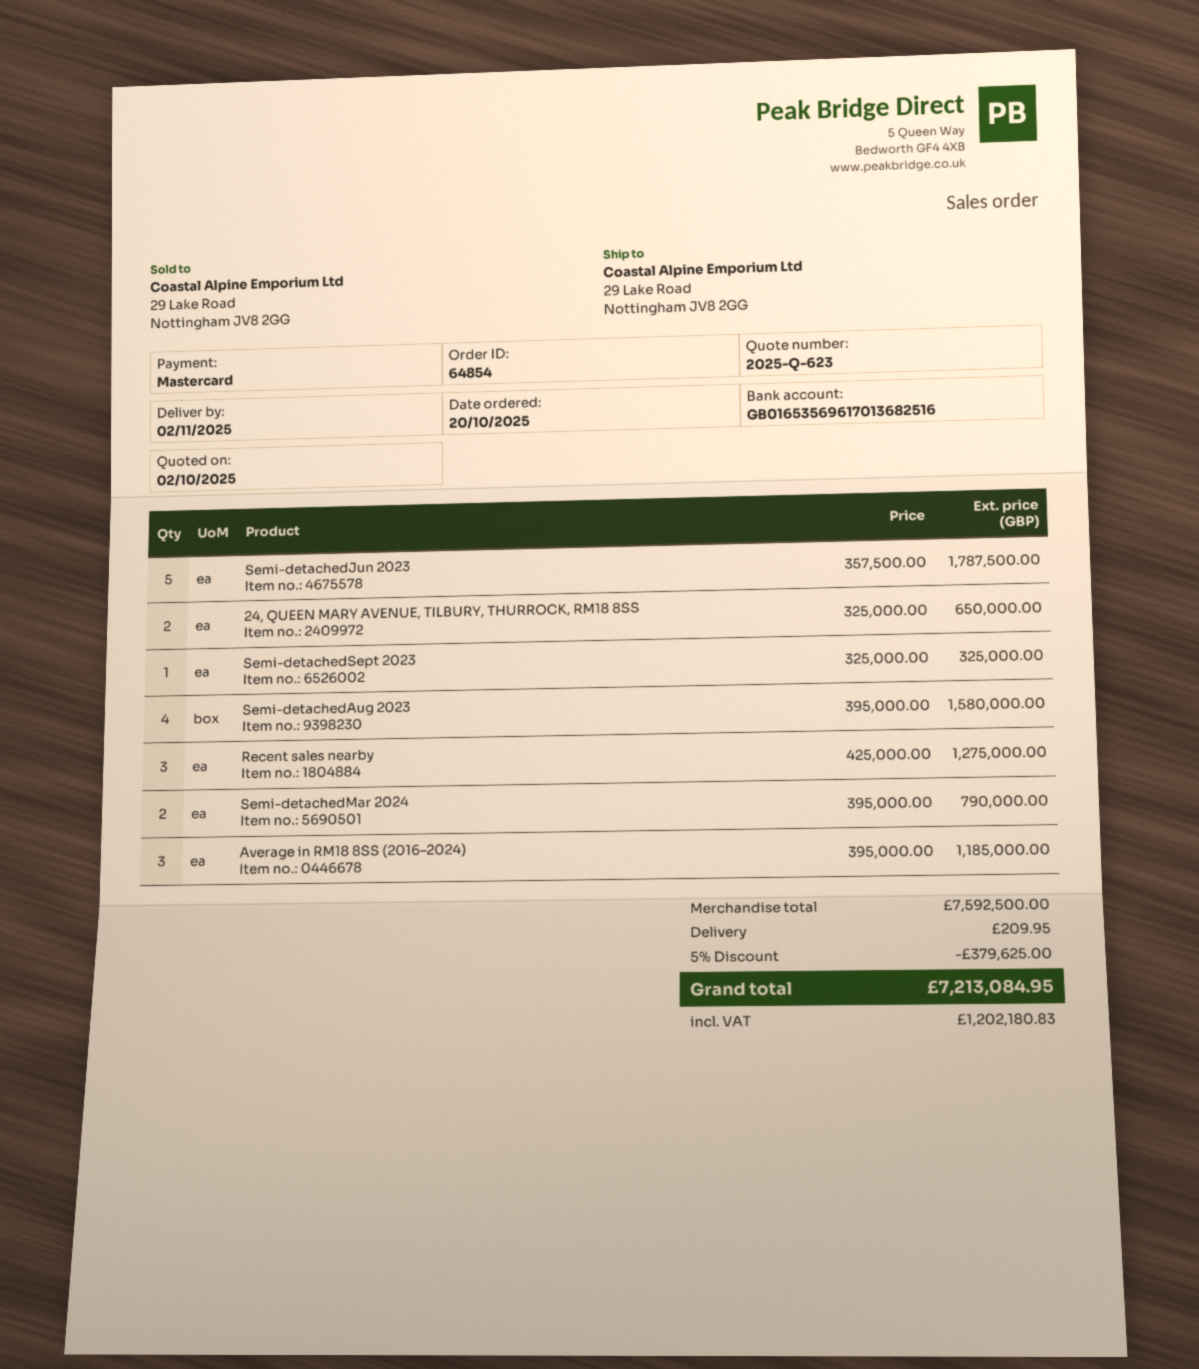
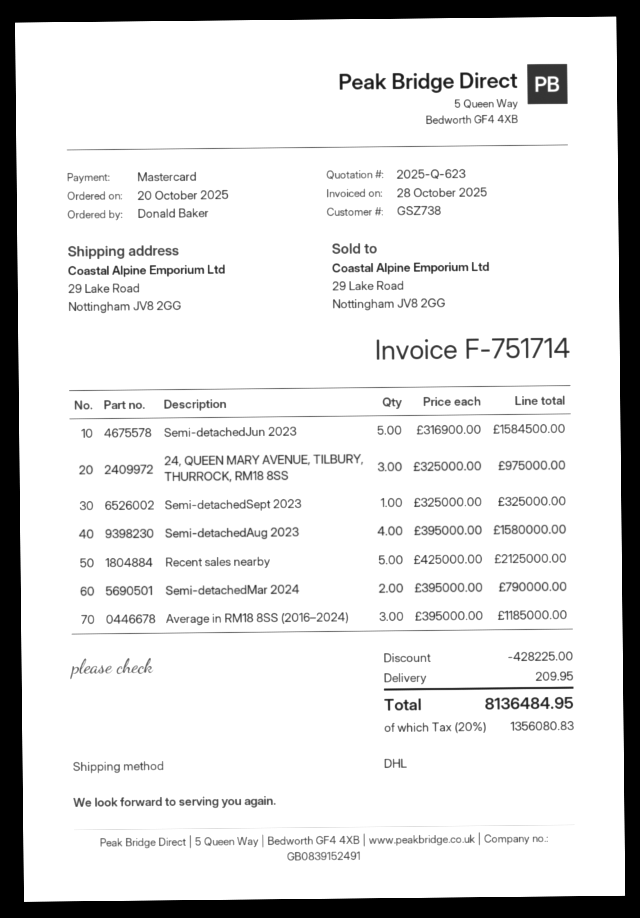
Semi-detachedJun 2023: 5 x 357500.00 = 1787500.00 -> 5 x 316900.00 = 1584500.00
24, QUEEN MARY AVENUE, TILBURY, THURROCK, RM18 8SS: 2 x 325000.00 = 650000.00 -> 3 x 325000.00 = 975000.00
Recent sales nearby: 3 x 425000.00 = 1275000.00 -> 5 x 425000.00 = 2125000.00
discount: 379625.00 -> 428225.00
tax: 1202180.83 -> 1356080.83
total: 7213084.95 -> 8136484.95

